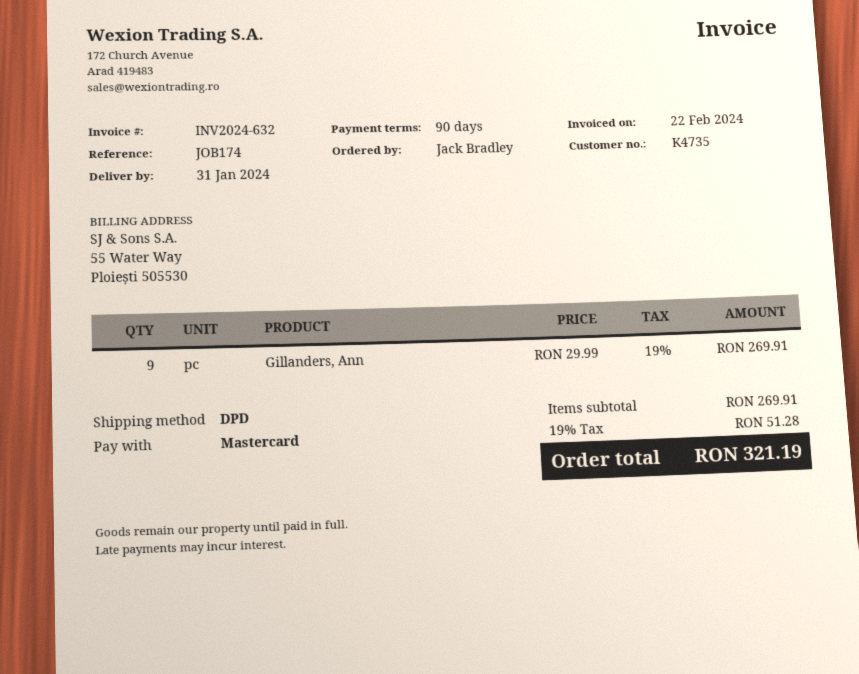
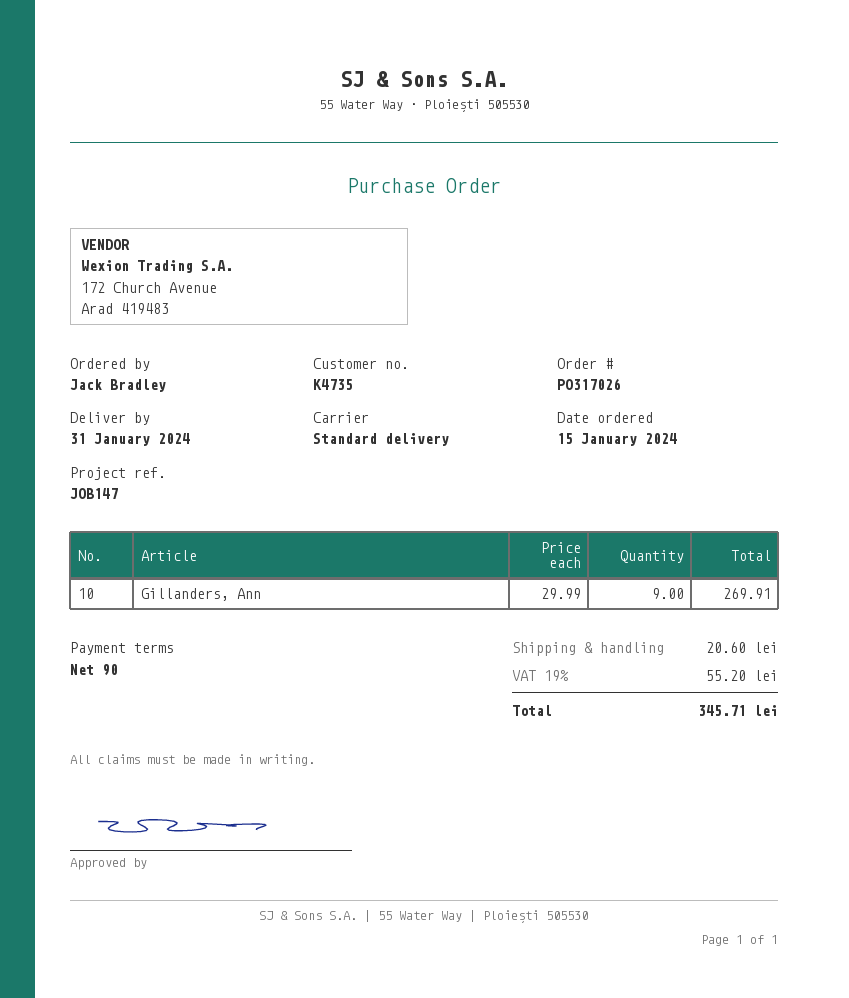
reference: JOB174 -> JOB147
shipping method: DPD -> standard
shipping: none -> 20.60
tax: 19% = 51.28 -> 19% = 55.20
total: 321.19 -> 345.71

